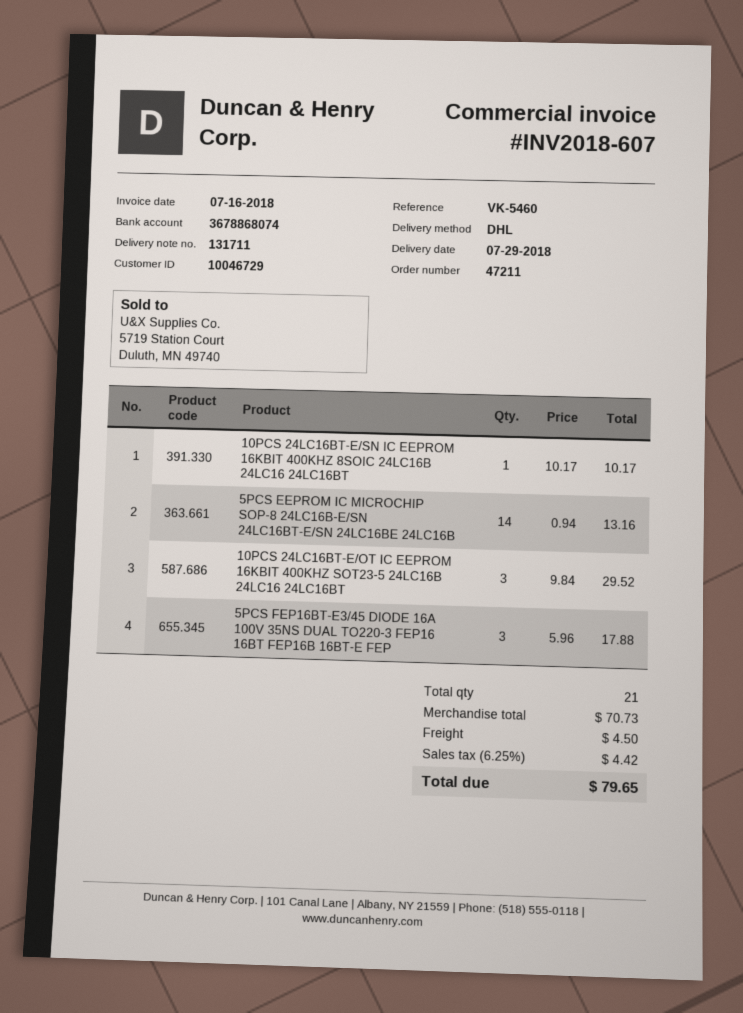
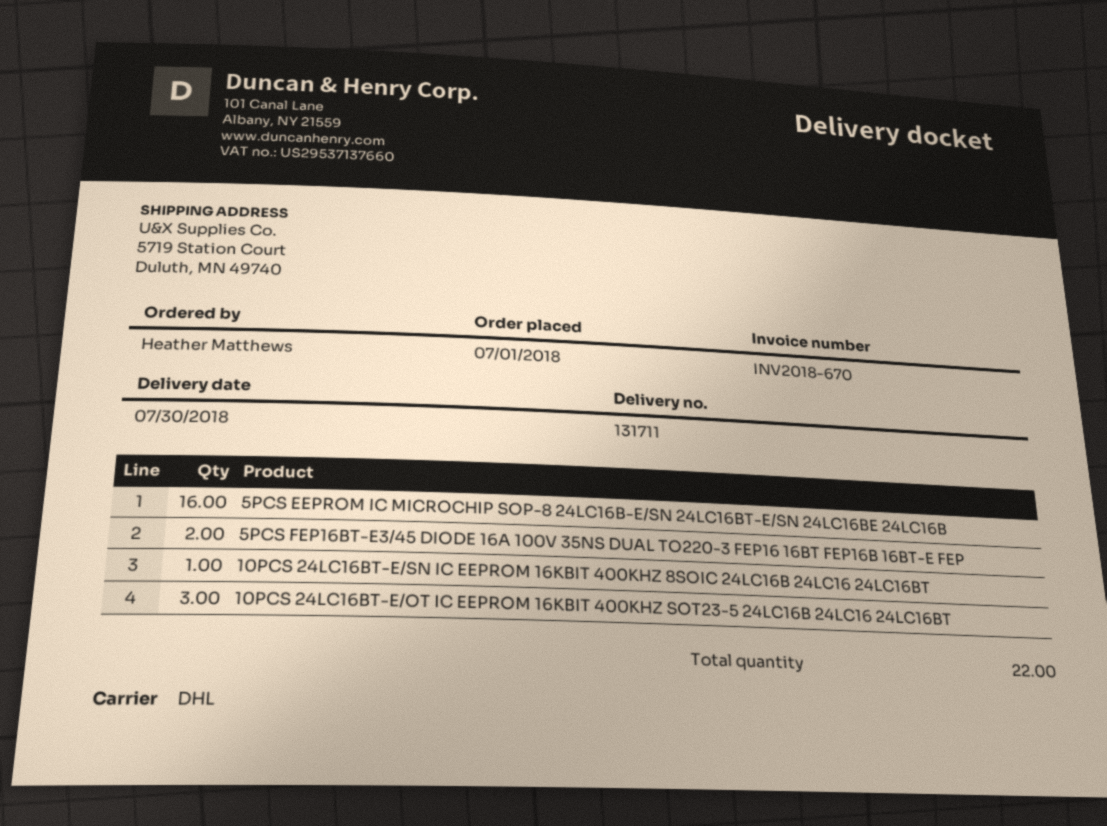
delivery date: 2018-07-29 -> 2018-07-30
invoice number: INV2018-607 -> INV2018-670
5PCS EEPROM IC MICROCHIP SOP-8 24LC16B-E/SN 24LC16BT-E/SN 24LC16BE 24LC16B: 14 -> 16
5PCS FEP16BT-E3/45 DIODE 16A 100V 35NS DUAL TO220-3 FEP16 16BT FEP16B 16BT-E FEP: 3 -> 2
total quantity: 21 -> 22

